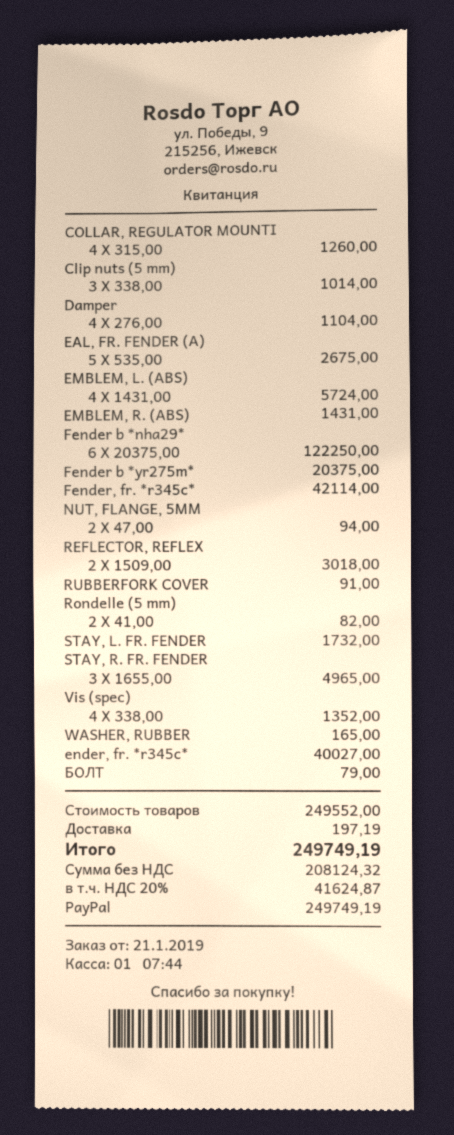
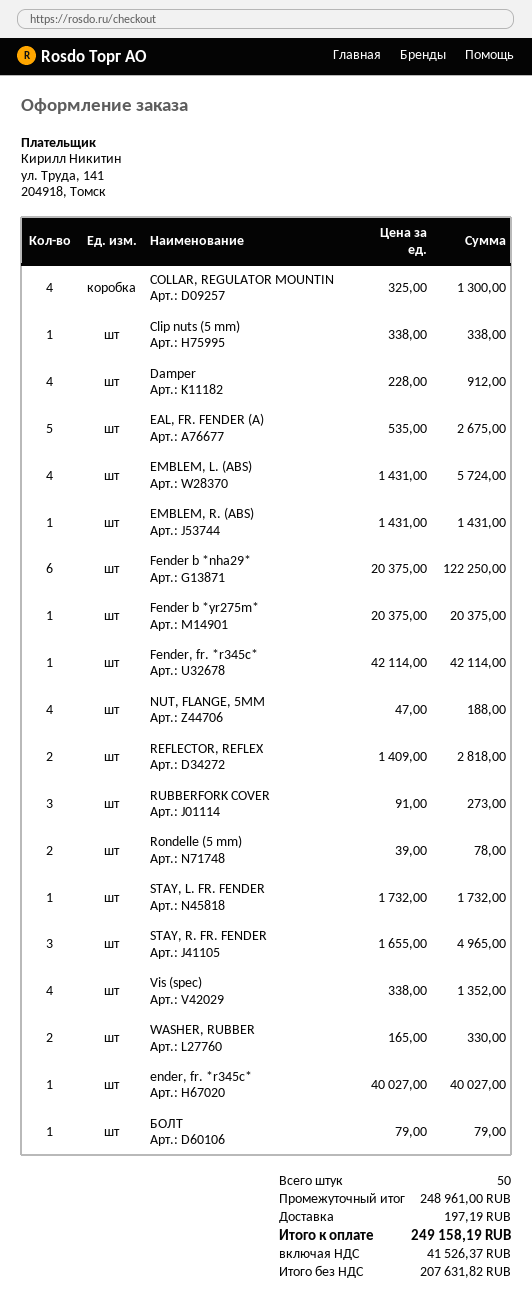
COLLAR, REGULATOR MOUNTI: 4 x 315.00 = 1260.00 -> 4 x 325.00 = 1300.00
Clip nuts (5 mm): 3 x 338.00 = 1014.00 -> 1 x 338.00 = 338.00
Damper: 4 x 276.00 = 1104.00 -> 4 x 228.00 = 912.00
NUT, FLANGE, 5MM: 2 x 47.00 = 94.00 -> 4 x 47.00 = 188.00
REFLECTOR, REFLEX: 2 x 1509.00 = 3018.00 -> 2 x 1409.00 = 2818.00
RUBBERFORK COVER: 1 x 91.00 = 91.00 -> 3 x 91.00 = 273.00
Rondelle (5 mm): 2 x 41.00 = 82.00 -> 2 x 39.00 = 78.00
WASHER, RUBBER: 1 x 165.00 = 165.00 -> 2 x 165.00 = 330.00
subtotal: 249552.00 -> 248961.00
net: 208124.32 -> 207631.82
tax: 41624.87 -> 41526.37
total: 249749.19 -> 249158.19

